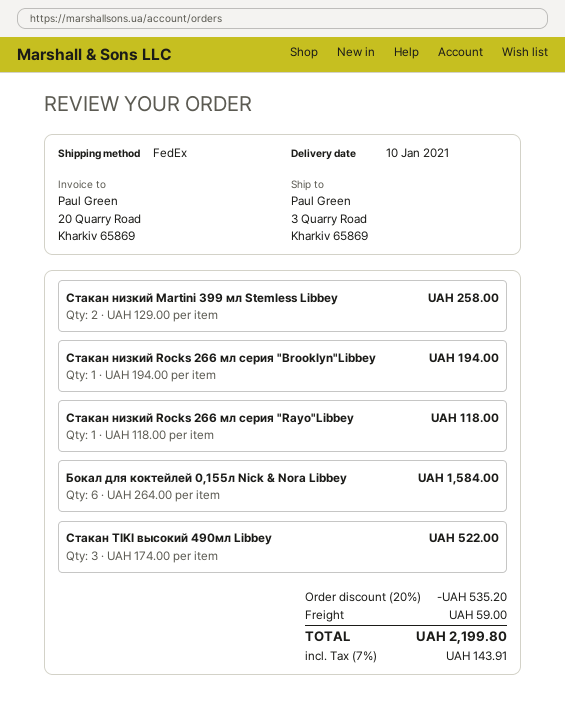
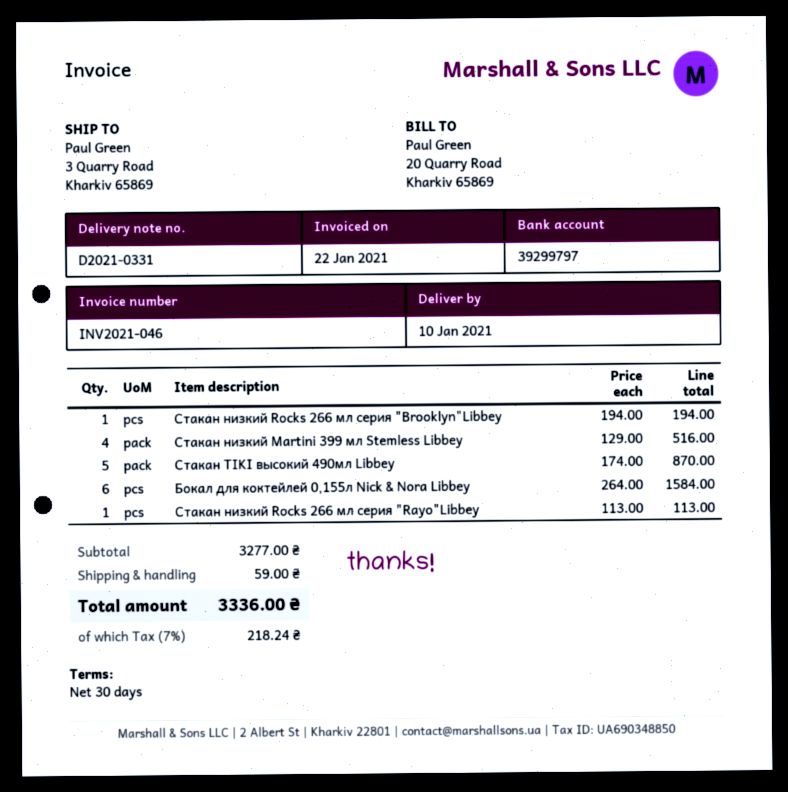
Стакан низкий Martini 399 мл Stemless Libbey: 2 x 129.00 = 258.00 -> 4 x 129.00 = 516.00
Стакан низкий Rocks 266 мл серия "Rayo"Libbey: 1 x 118.00 = 118.00 -> 1 x 113.00 = 113.00
Стакан TIKI высокий 490мл Libbey: 3 x 174.00 = 522.00 -> 5 x 174.00 = 870.00
discount: 20% = 535.20 -> none
tax: 7% = 143.91 -> 7% = 218.24
total: 2199.80 -> 3336.00

